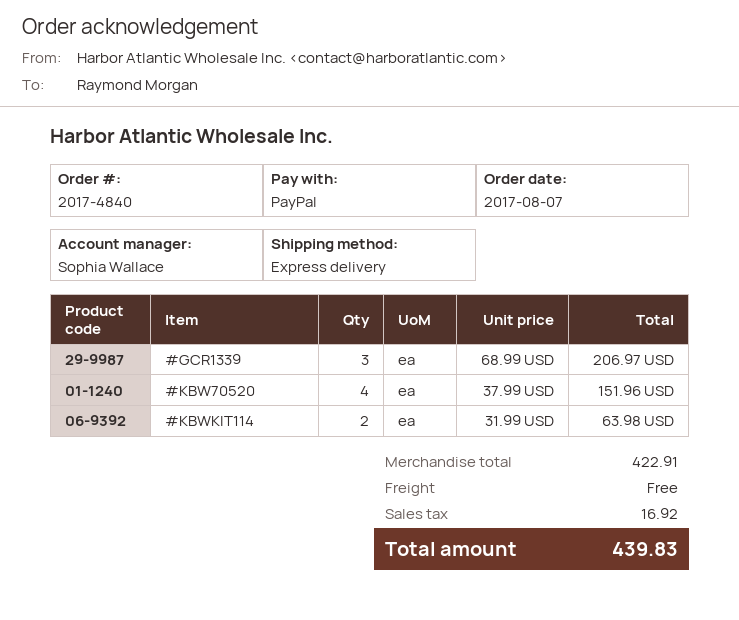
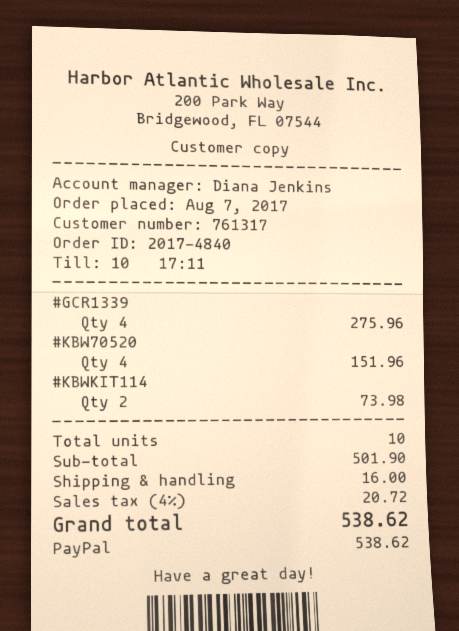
sales rep: Sophia Wallace -> Diana Jenkins
#GCR1339: 3 for 206.97 -> 4 for 275.96
#KBWKIT114: 2 for 63.98 -> 2 for 73.98
subtotal: 422.91 -> 501.90
shipping: 0.00 -> 16.00
tax: 16.92 -> 20.72
total: 439.83 -> 538.62

